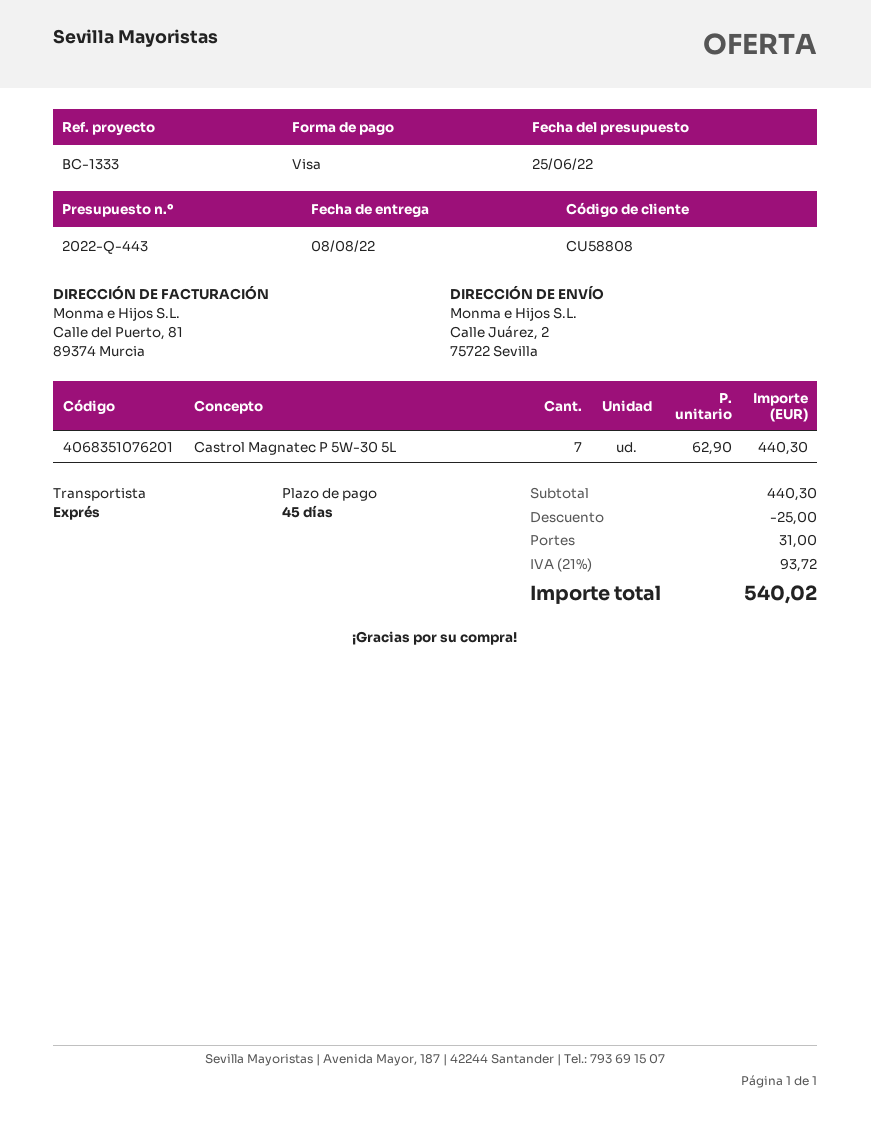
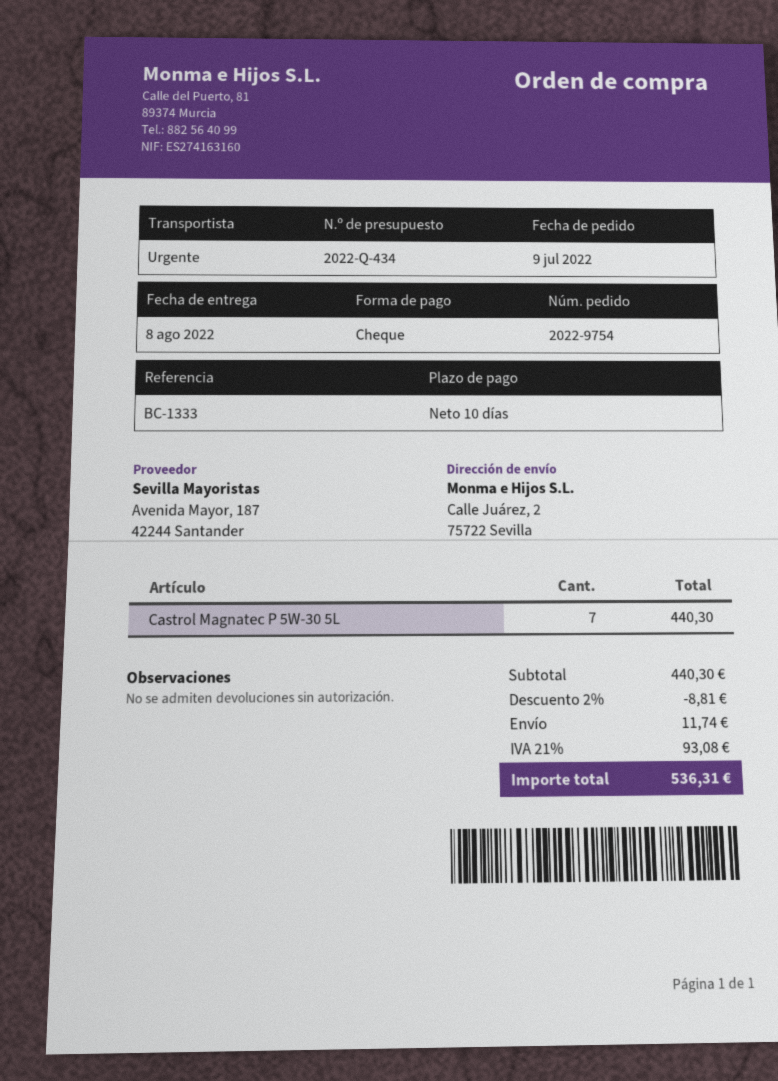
quote number: 2022-Q-443 -> 2022-Q-434
payment terms: 45 days -> 10 days
payment method: Visa -> cheque
discount: 25.00 -> 8.81
shipping: 31.00 -> 11.74
tax: 21% = 93.72 -> 21% = 93.08
total: 540.02 -> 536.31

